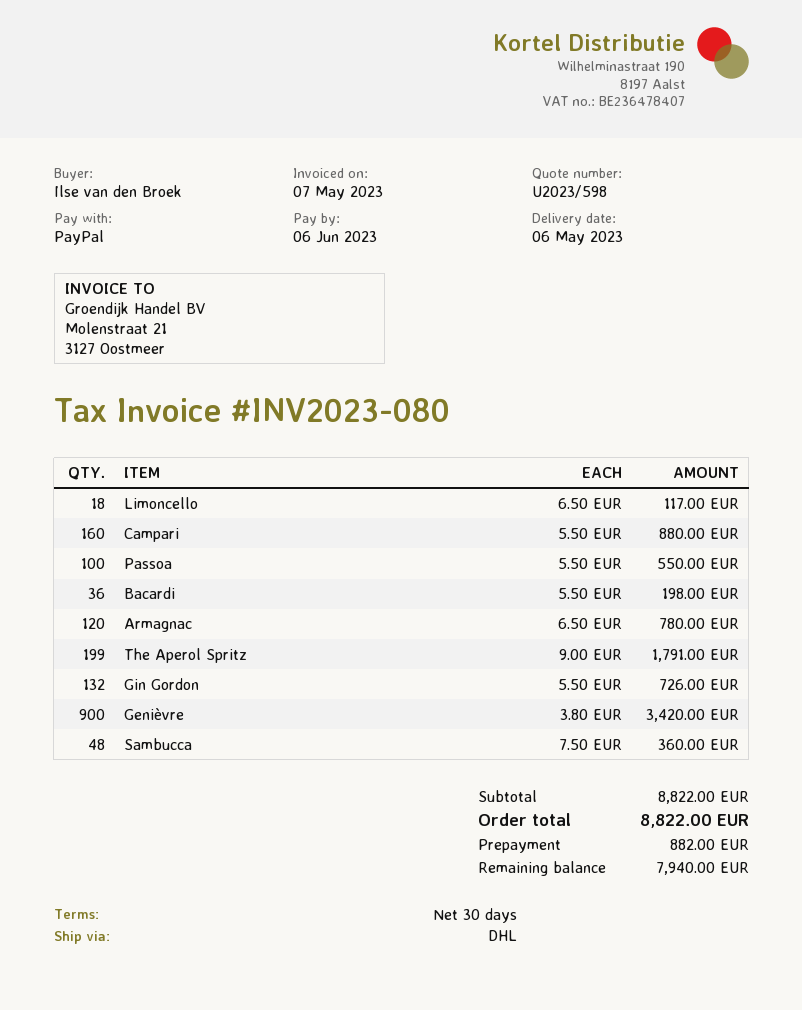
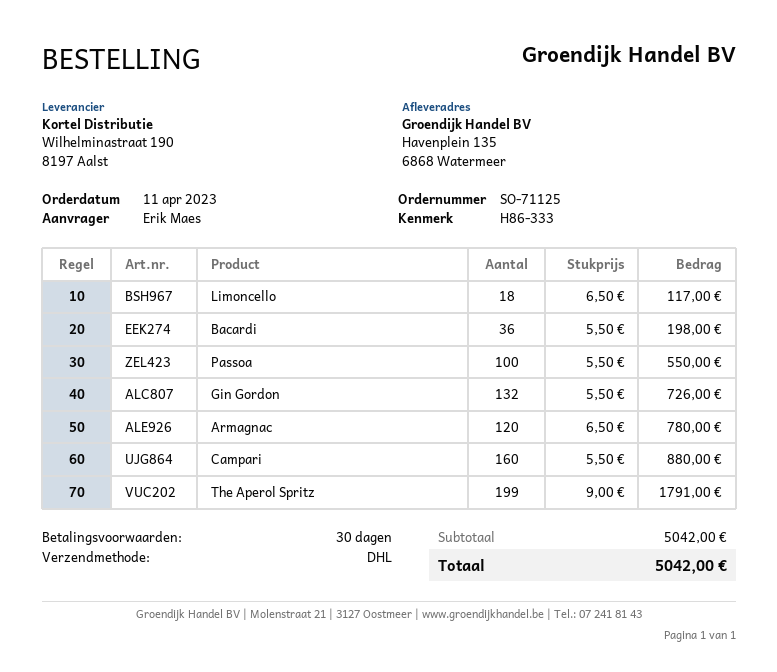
ordered by: Ilse van den Broek -> Erik Maes
Genièvre: 900 x 3.80 = 3420.00 -> none
Sambucca: 48 x 7.50 = 360.00 -> none
subtotal: 8822.00 -> 5042.00
total: 8822.00 -> 5042.00

